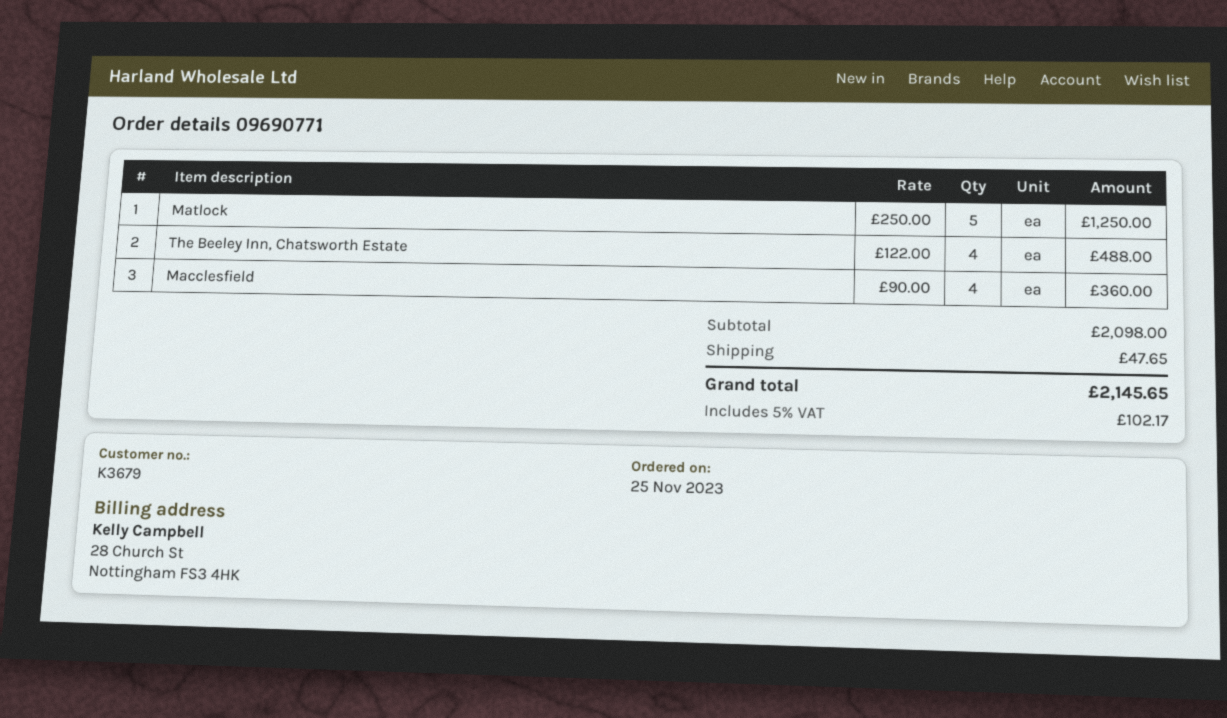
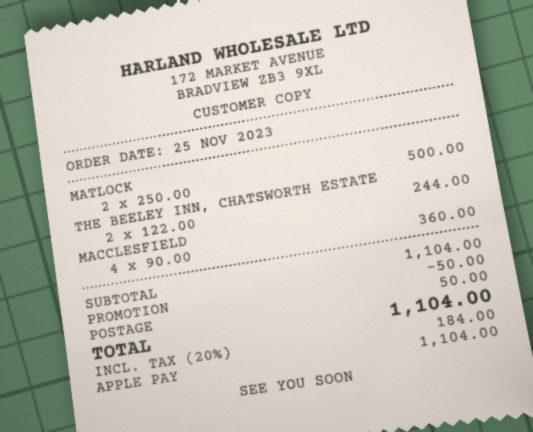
Matlock: 5 x 250.00 = 1250.00 -> 2 x 250.00 = 500.00
The Beeley Inn, Chatsworth Estate: 4 x 122.00 = 488.00 -> 2 x 122.00 = 244.00
subtotal: 2098.00 -> 1104.00
discount: none -> 50.00
shipping: 47.65 -> 50.00
tax: 5% = 102.17 -> 20% = 184.00
total: 2145.65 -> 1104.00

